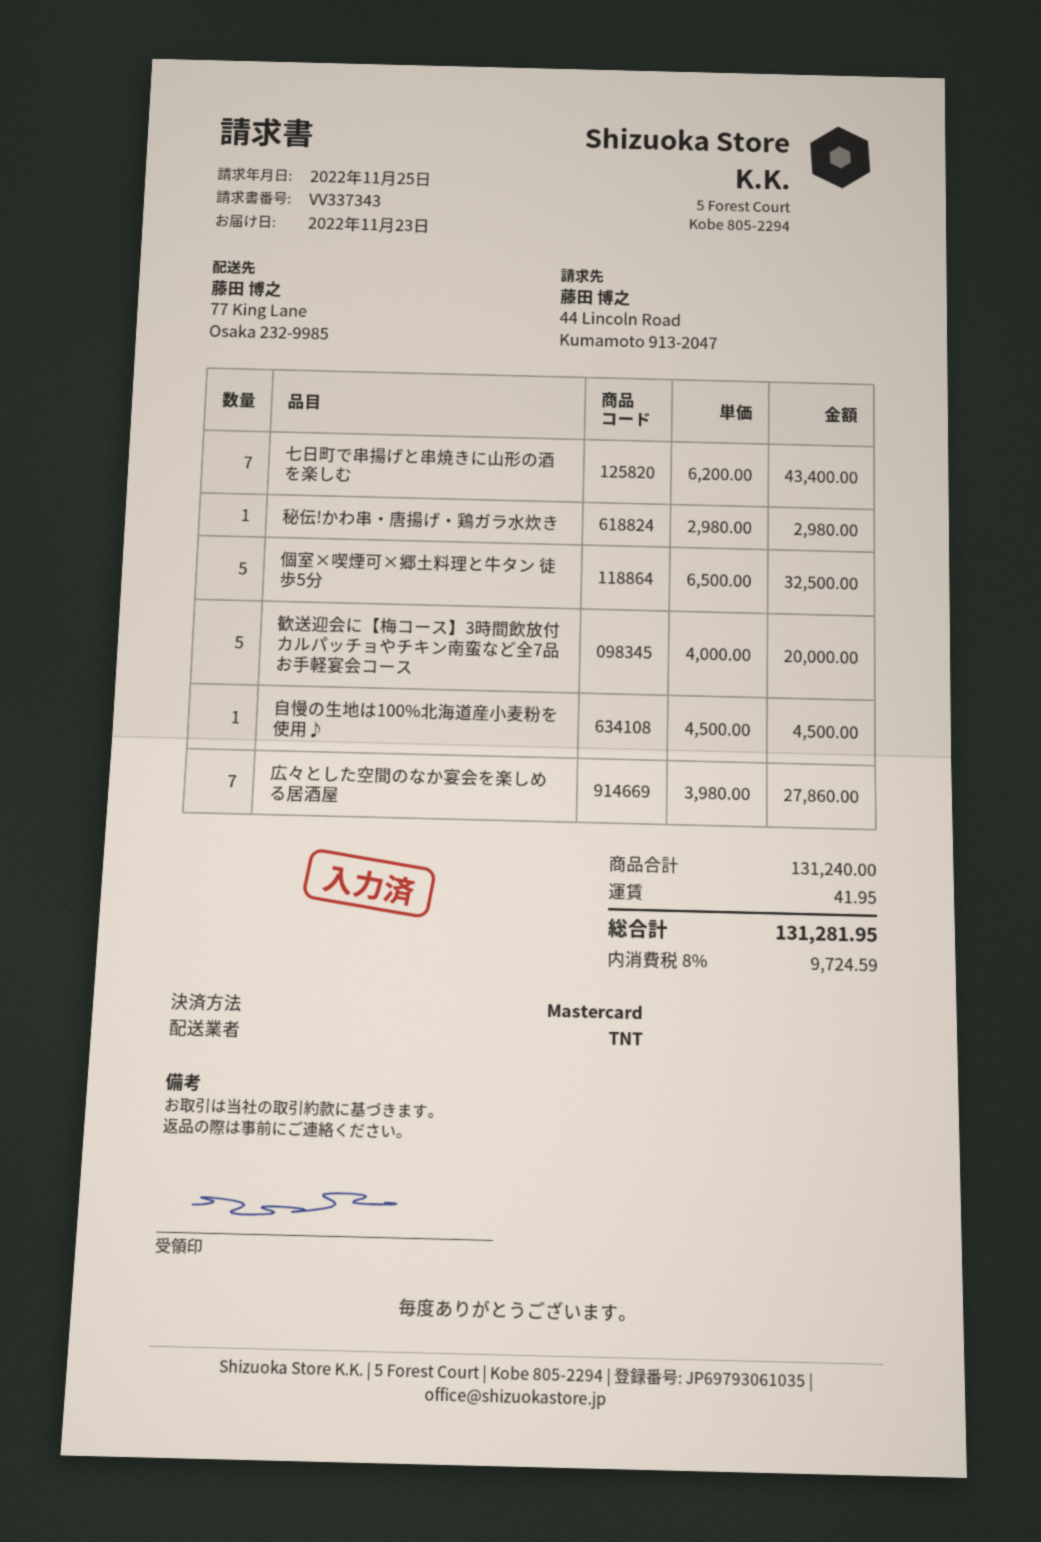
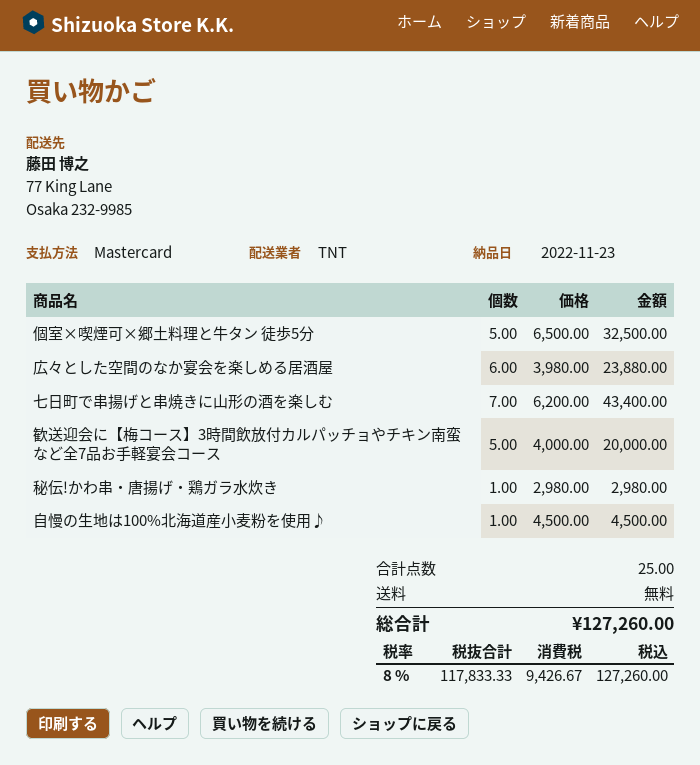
広々とした空間のなか宴会を楽しめる居酒屋: 7 x 3980.00 = 27860.00 -> 6 x 3980.00 = 23880.00
shipping: 41.95 -> 0.00
tax: 8% = 9724.59 -> 8% = 9426.67
total: 131281.95 -> 127260.00

